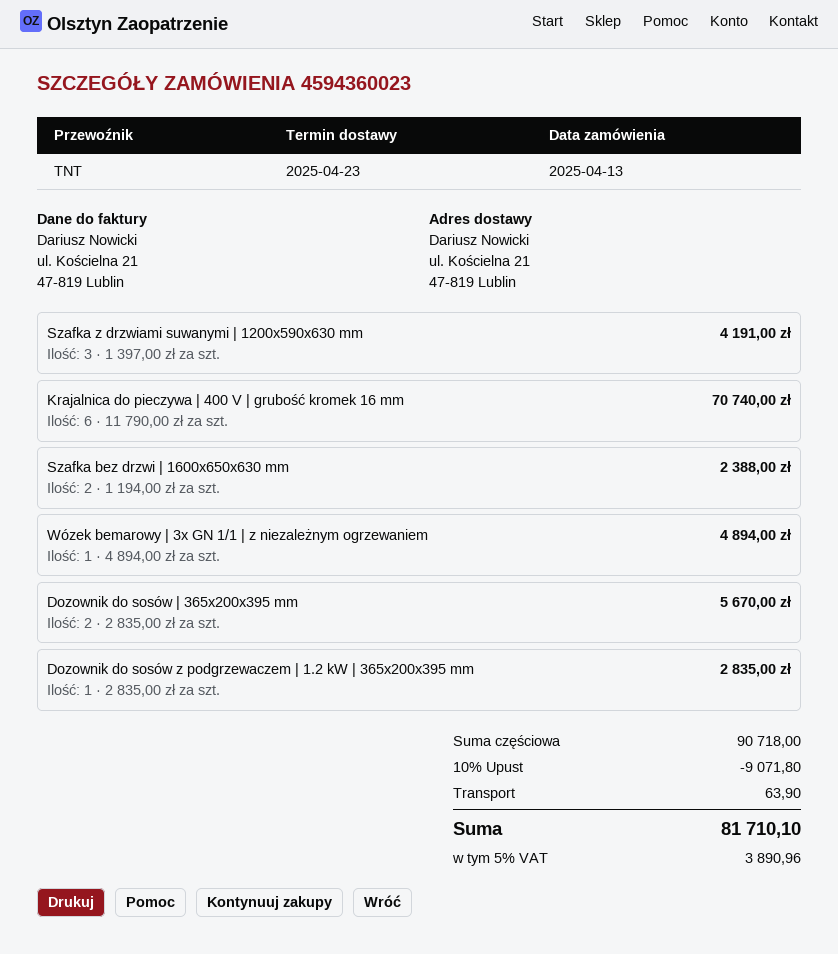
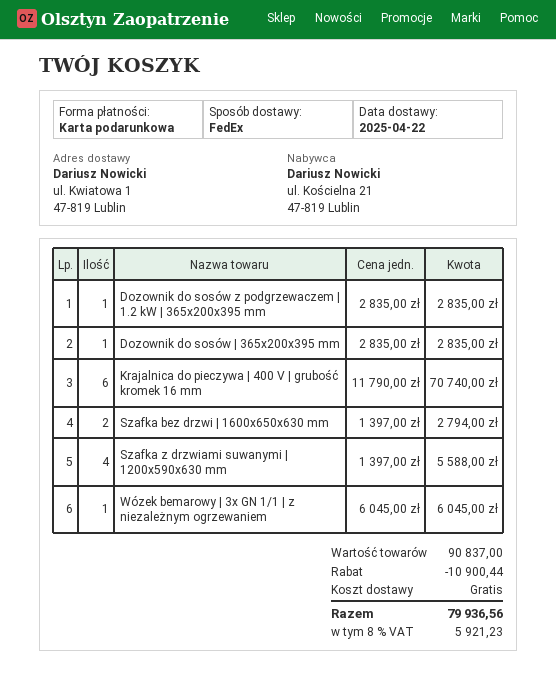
delivery date: 2025-04-23 -> 2025-04-22
shipping method: TNT -> FedEx
ship to: ul. Kościelna 21, 47-819 Lublin -> ul. Kwiatowa 1, 47-819 Lublin
Szafka z drzwiami suwanymi | 1200x590x630 mm: 3 x 1397.00 = 4191.00 -> 4 x 1397.00 = 5588.00
Szafka bez drzwi | 1600x650x630 mm: 2 x 1194.00 = 2388.00 -> 2 x 1397.00 = 2794.00
Wózek bemarowy | 3x GN 1/1 | z niezależnym ogrzewaniem: 1 x 4894.00 = 4894.00 -> 1 x 6045.00 = 6045.00
Dozownik do sosów | 365x200x395 mm: 2 x 2835.00 = 5670.00 -> 1 x 2835.00 = 2835.00
subtotal: 90718.00 -> 90837.00
discount: 9071.80 -> 10900.44
shipping: 63.90 -> 0.00
tax: 5% = 3890.96 -> 8% = 5921.23
total: 81710.10 -> 79936.56

